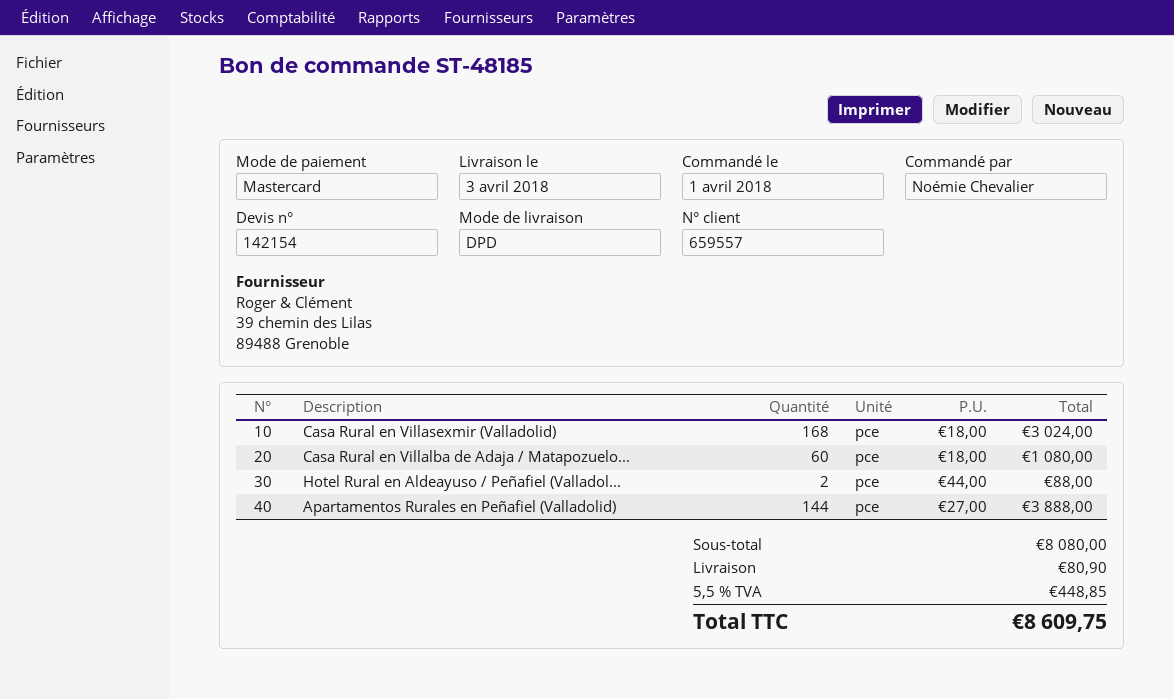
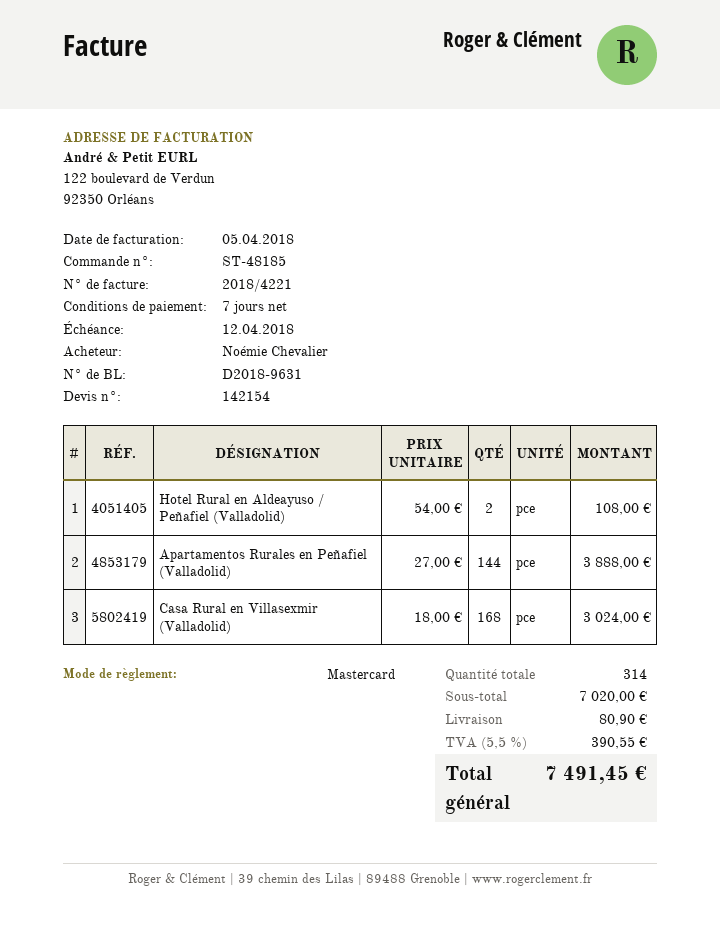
Casa Rural en Villalba de Adaja / Matapozuelo...: 60 x 18.00 = 1080.00 -> none
Hotel Rural en Aldeayuso / Peñafiel (Valladol...: 2 x 44.00 = 88.00 -> 2 x 54.00 = 108.00
subtotal: 8080.00 -> 7020.00
tax: 5.5% = 448.85 -> 5.5% = 390.55
total: 8609.75 -> 7491.45

